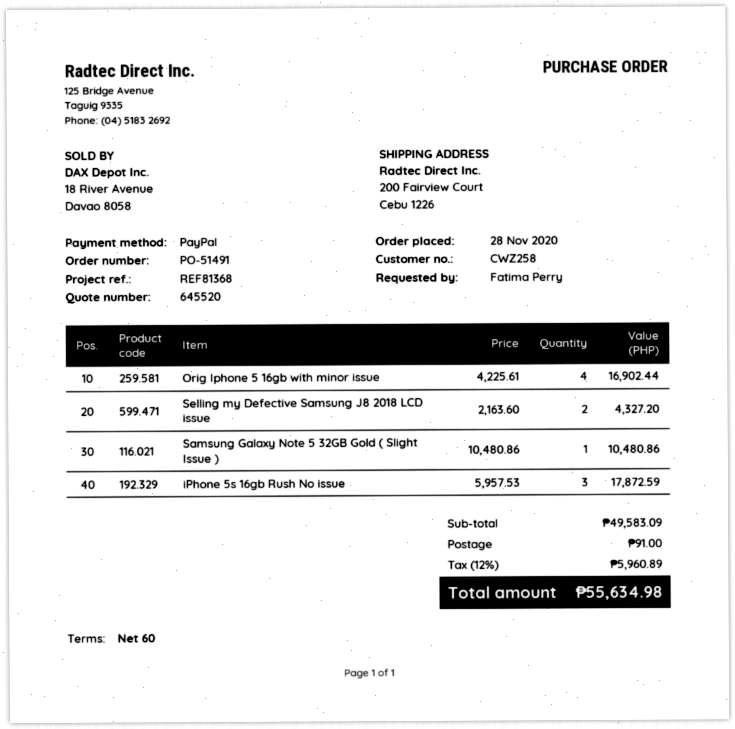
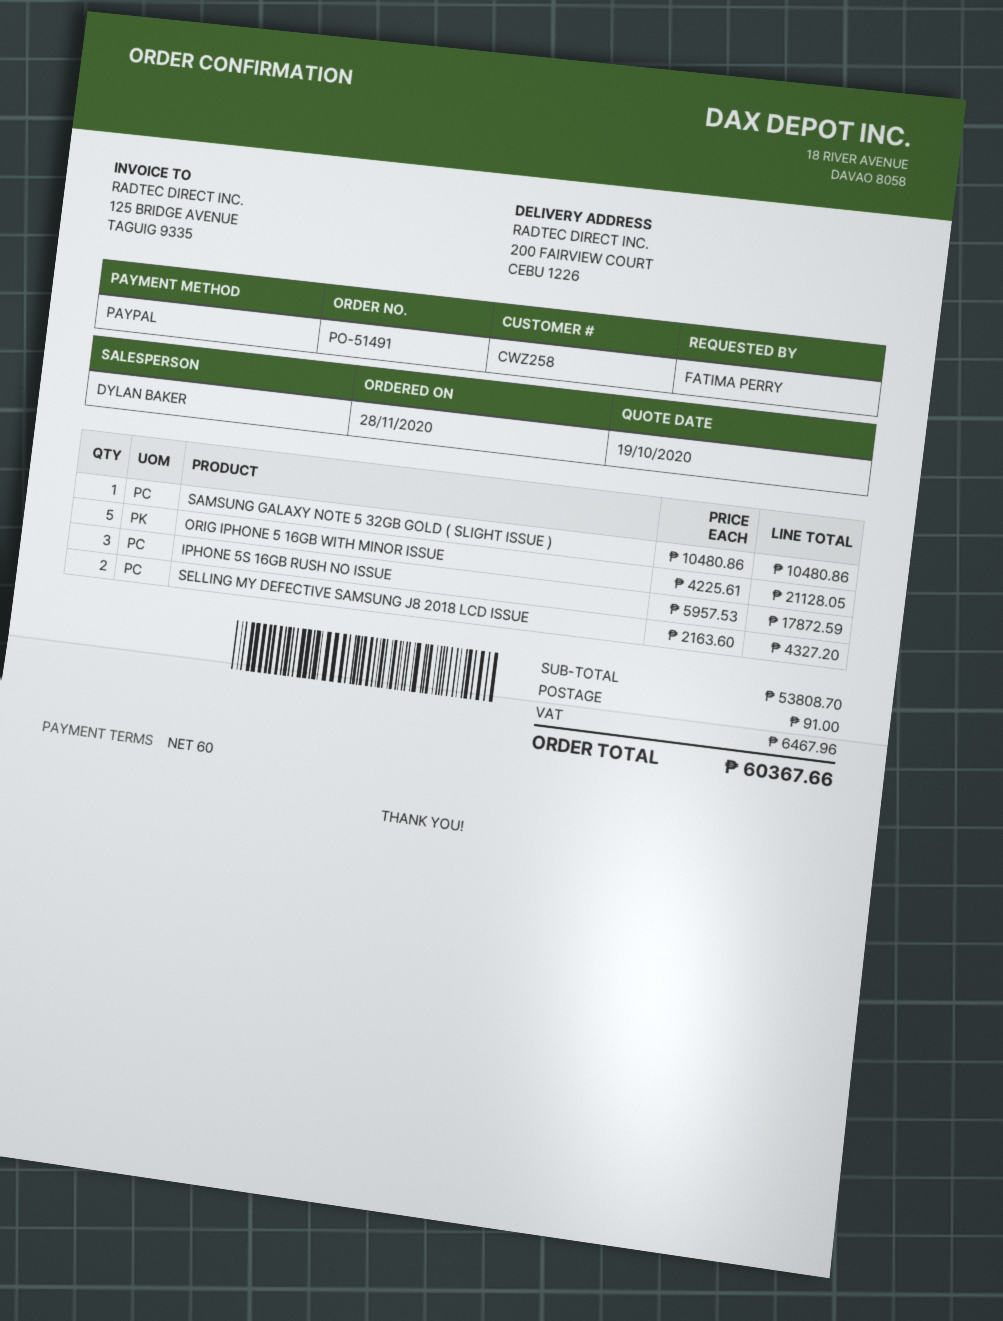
Orig Iphone 5 16gb with minor issue: 4 x 4225.61 = 16902.44 -> 5 x 4225.61 = 21128.05
subtotal: 49583.09 -> 53808.70
tax: 5960.89 -> 6467.96
total: 55634.98 -> 60367.66

